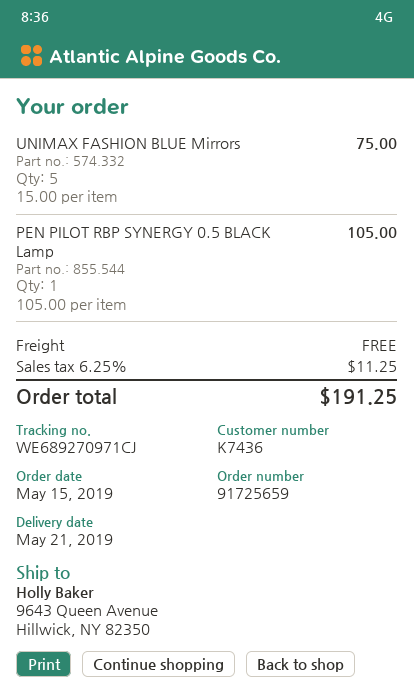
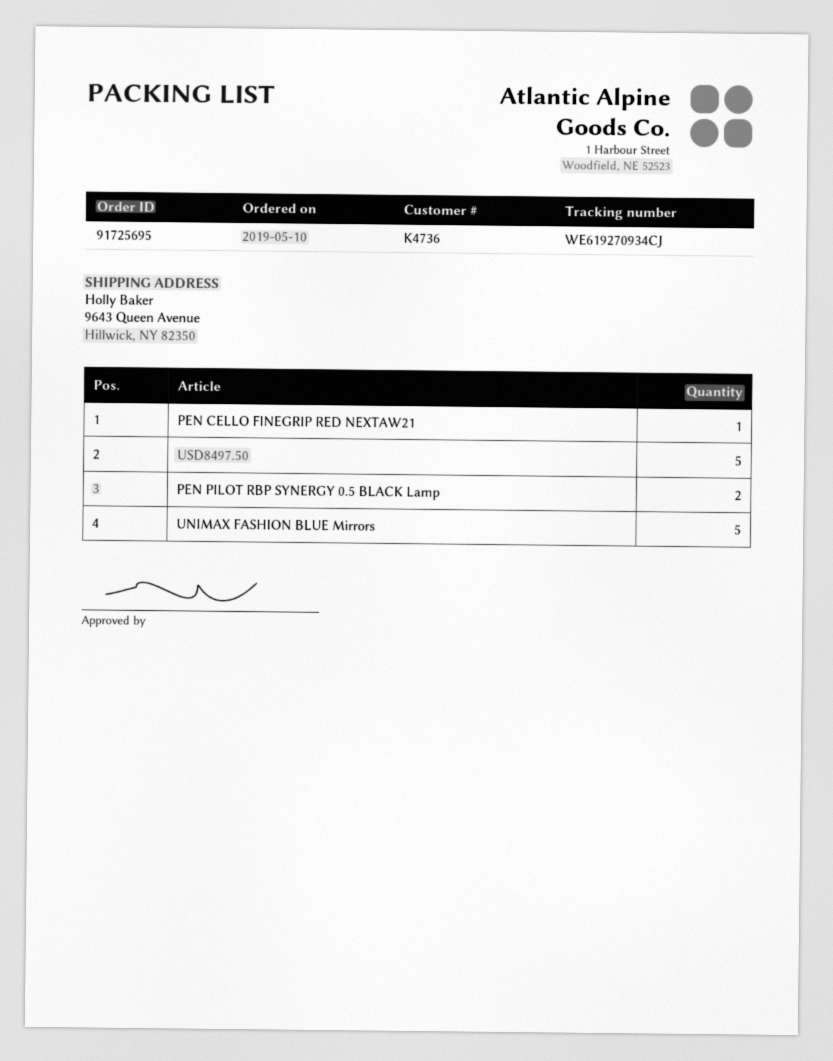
order number: 91725659 -> 91725695
order date: 2019-05-15 -> 2019-05-10
customer number: K7436 -> K4736
tracking number: WE689270971CJ -> WE619270934CJ
PEN PILOT RBP SYNERGY 0.5 BLACK Lamp: 1 -> 2
PEN CELLO FINEGRIP RED NEXTAW21: none -> 1
USD8497.50: none -> 5

